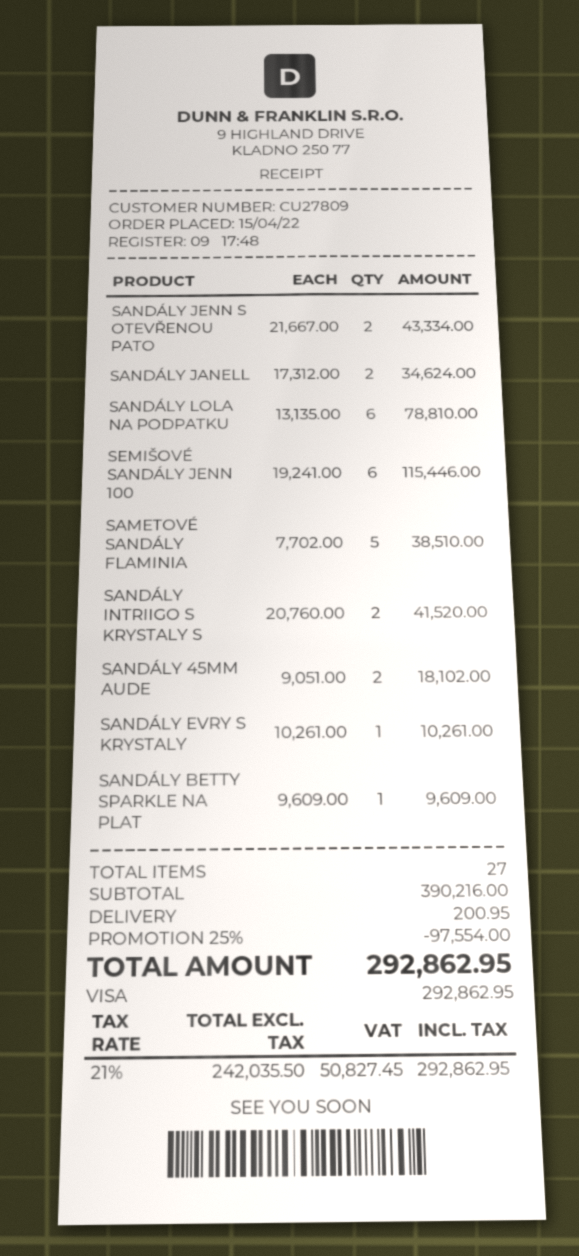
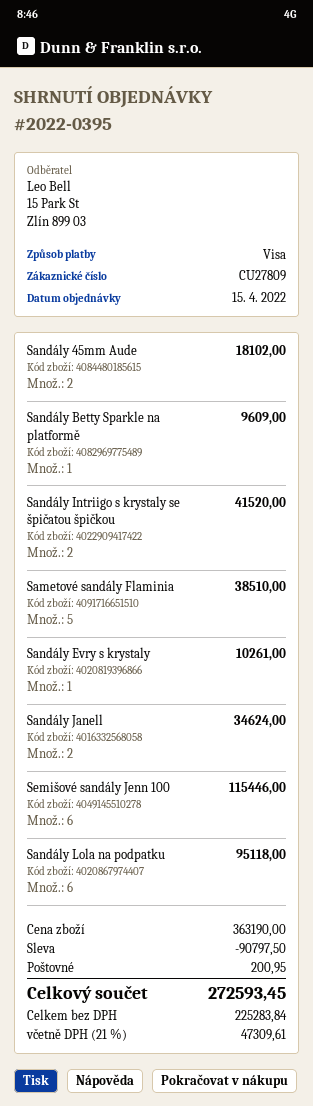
SANDÁLY JENN S OTEVŘENOU PATO: 2 for 43334.00 -> none
SANDÁLY LOLA NA PODPATKU: 6 for 78810.00 -> 6 for 95118.00
subtotal: 390216.00 -> 363190.00
discount: 97554.00 -> 90797.50
net: 242035.50 -> 225283.84
tax: 21% = 50827.45 -> 21% = 47309.61
total: 292862.95 -> 272593.45

